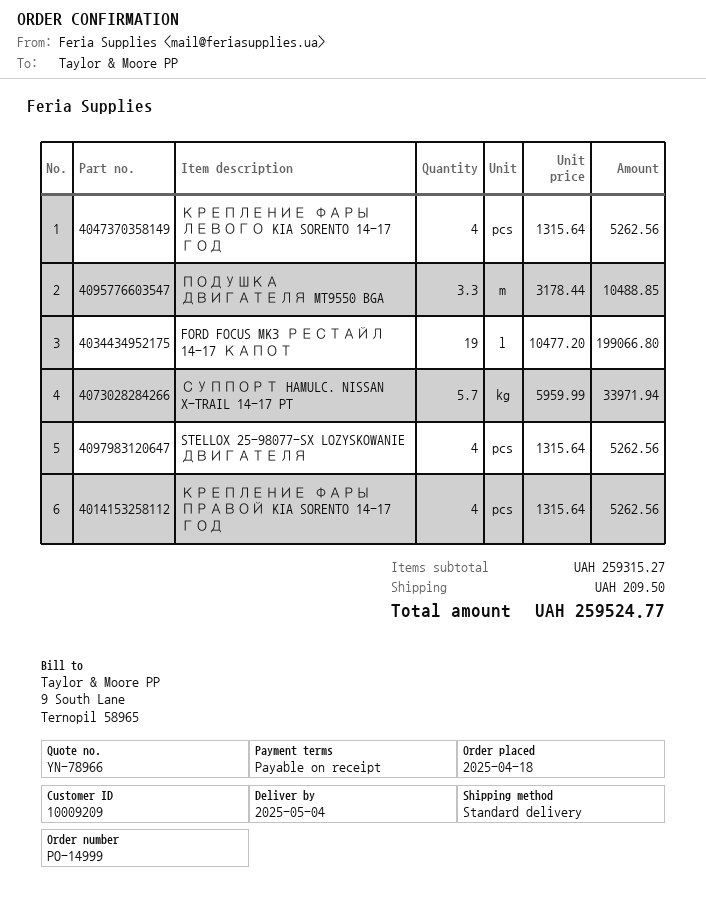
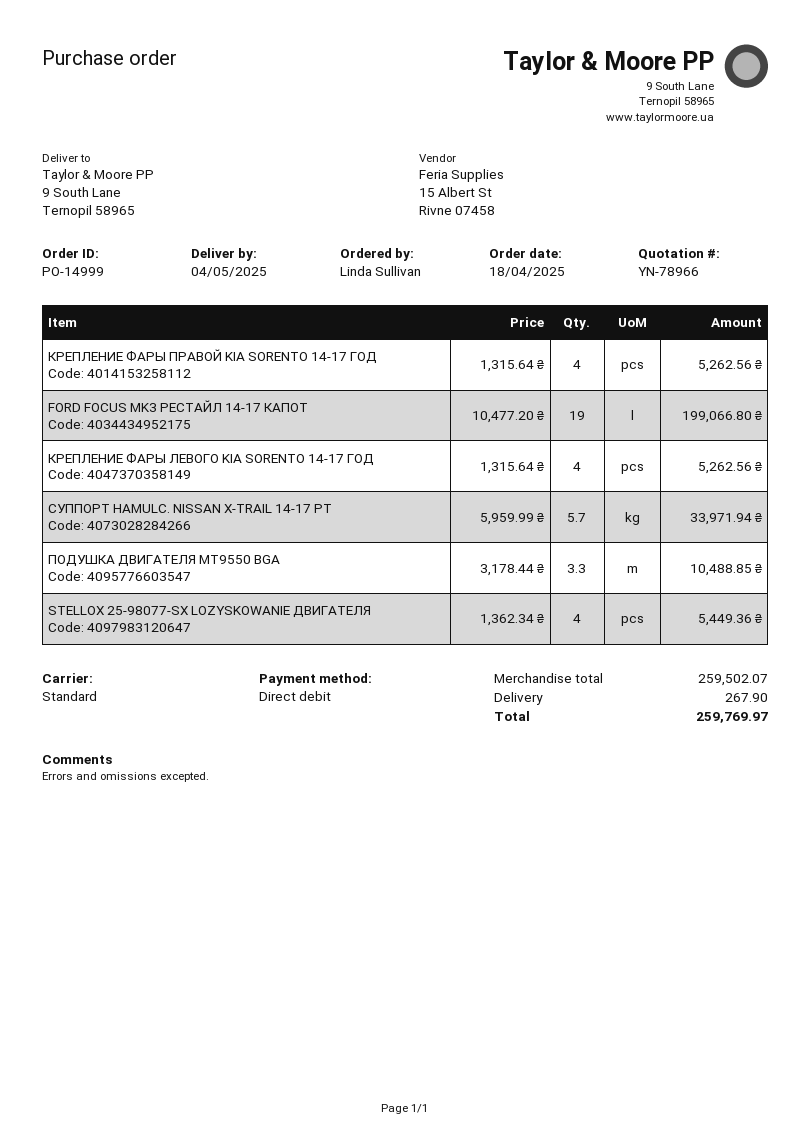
STELLOX 25-98077-SX LOZYSKOWANIE ДВИГАТЕЛЯ: 4 x 1315.64 = 5262.56 -> 4 x 1362.34 = 5449.36
subtotal: 259315.27 -> 259502.07
shipping: 209.50 -> 267.90
total: 259524.77 -> 259769.97

